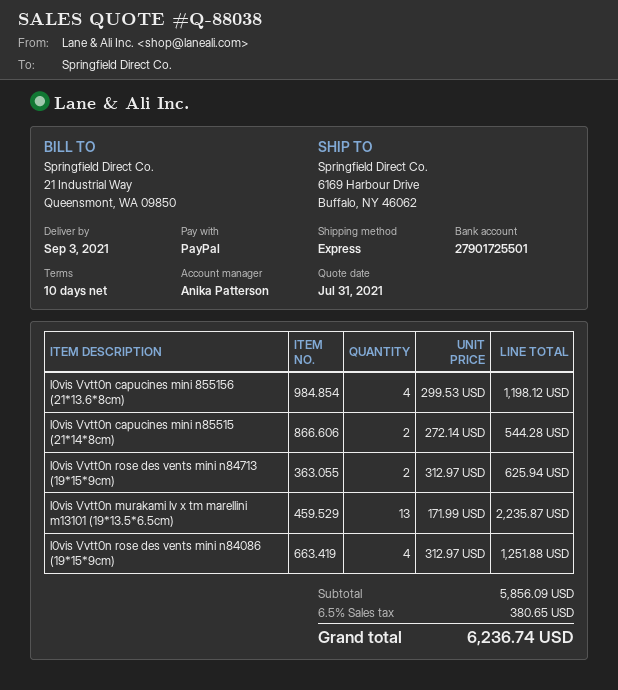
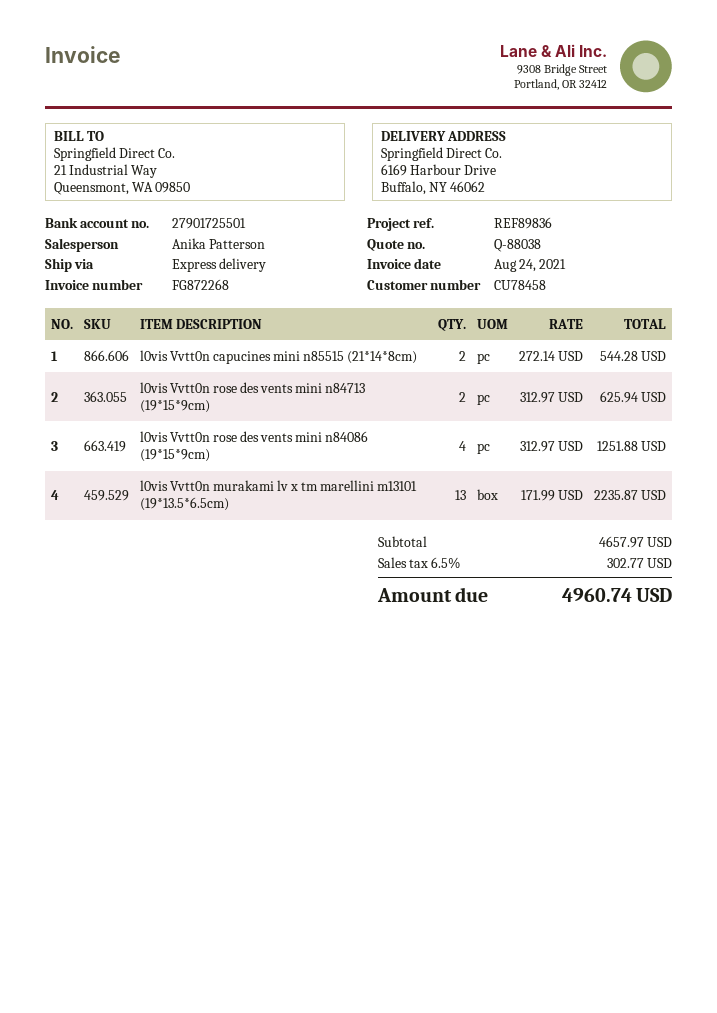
l0vis Vvtt0n capucines mini 855156 (21*13.6*8cm): 4 x 299.53 = 1198.12 -> none
subtotal: 5856.09 -> 4657.97
tax: 6.5% = 380.65 -> 6.5% = 302.77
total: 6236.74 -> 4960.74

